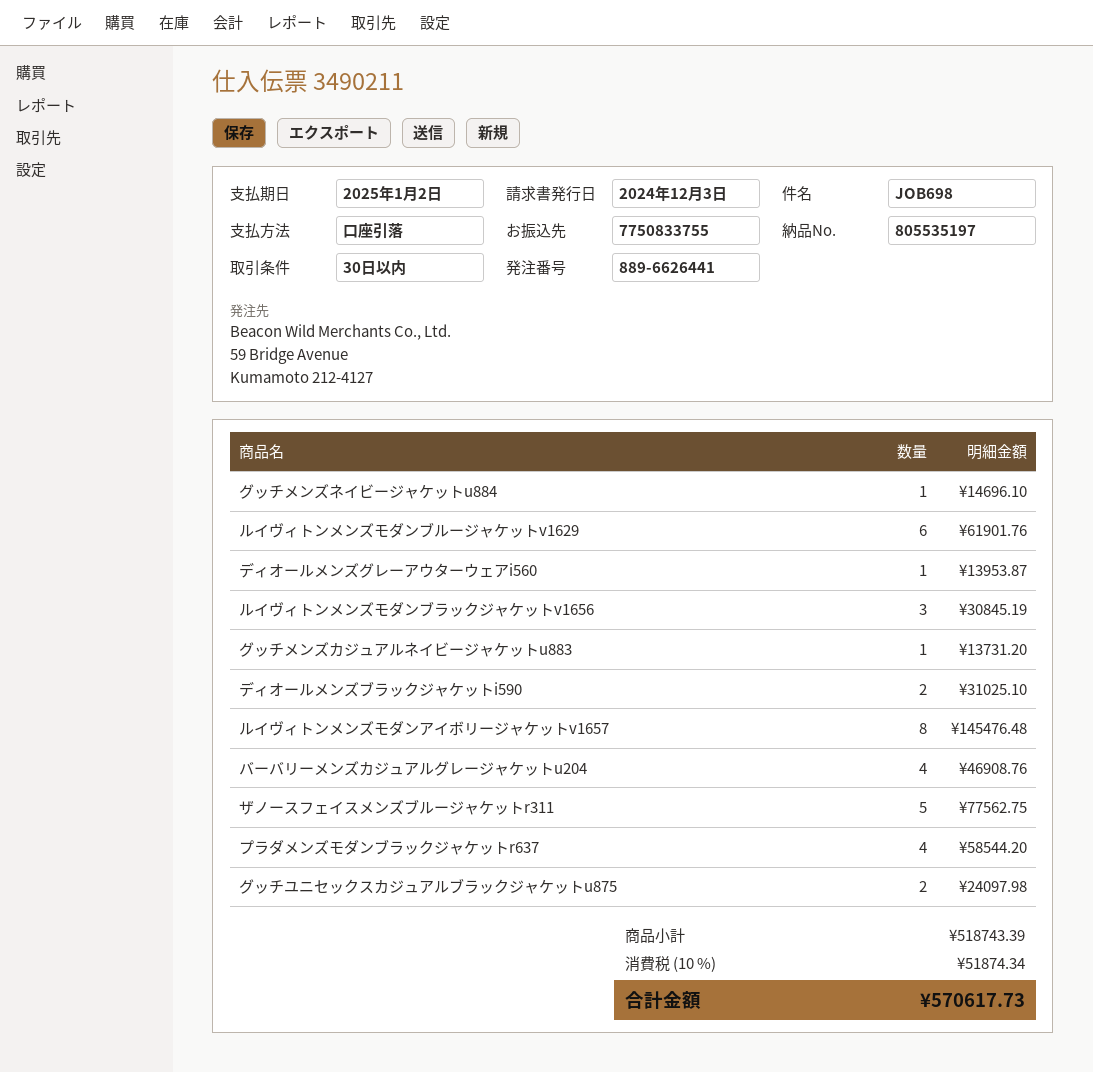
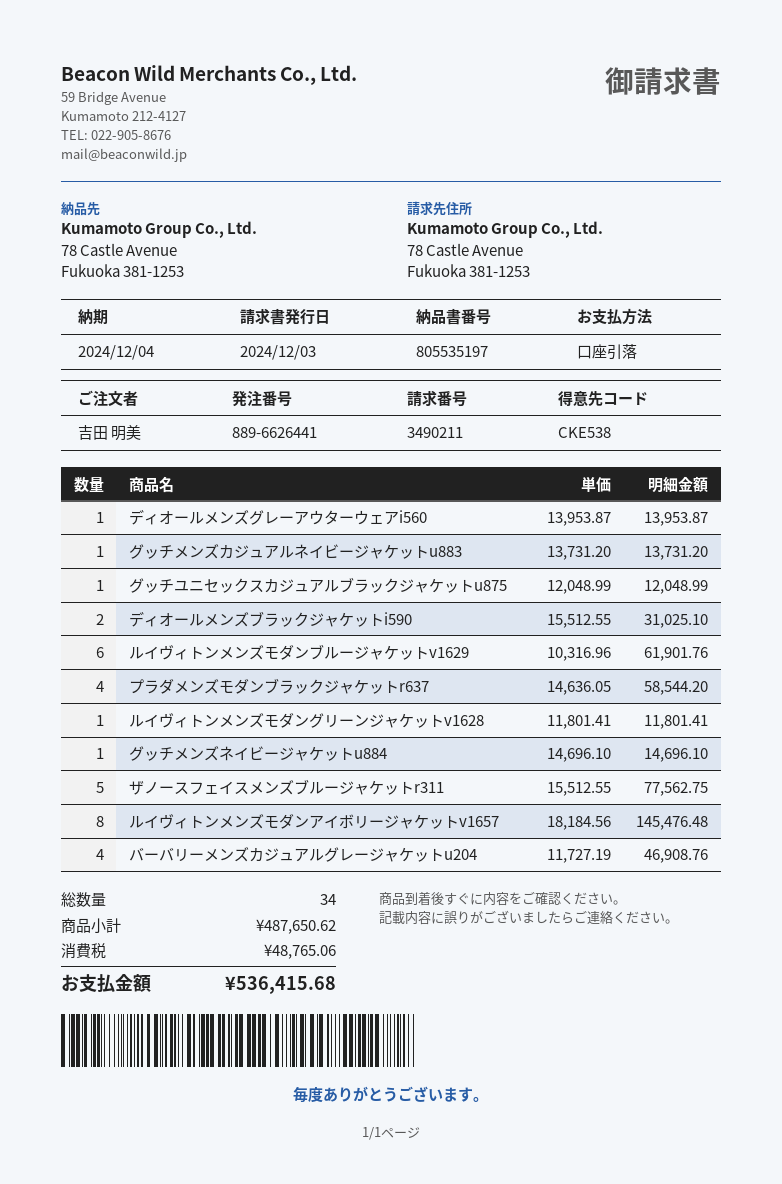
ルイヴィトンメンズモダンブラックジャケットv1656: 3 for 30845.19 -> none
グッチユニセックスカジュアルブラックジャケットu875: 2 for 24097.98 -> 1 for 12048.99
ルイヴィトンメンズモダングリーンジャケットv1628: none -> 1 for 11801.41
subtotal: 518743.39 -> 487650.62
tax: 51874.34 -> 48765.06
total: 570617.73 -> 536415.68

